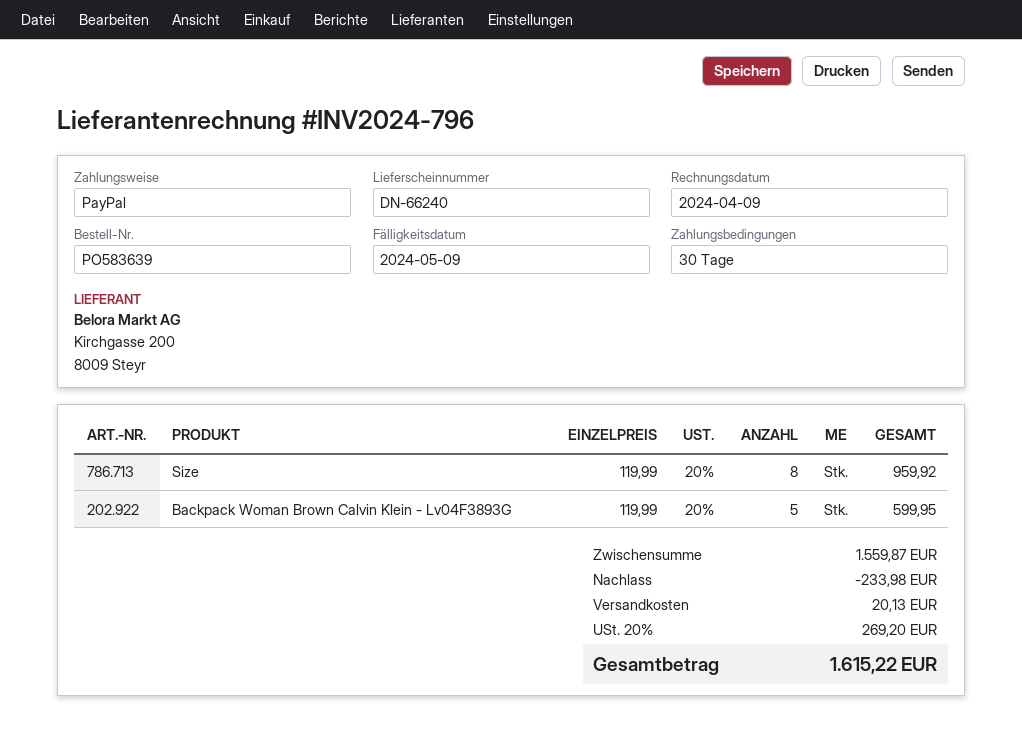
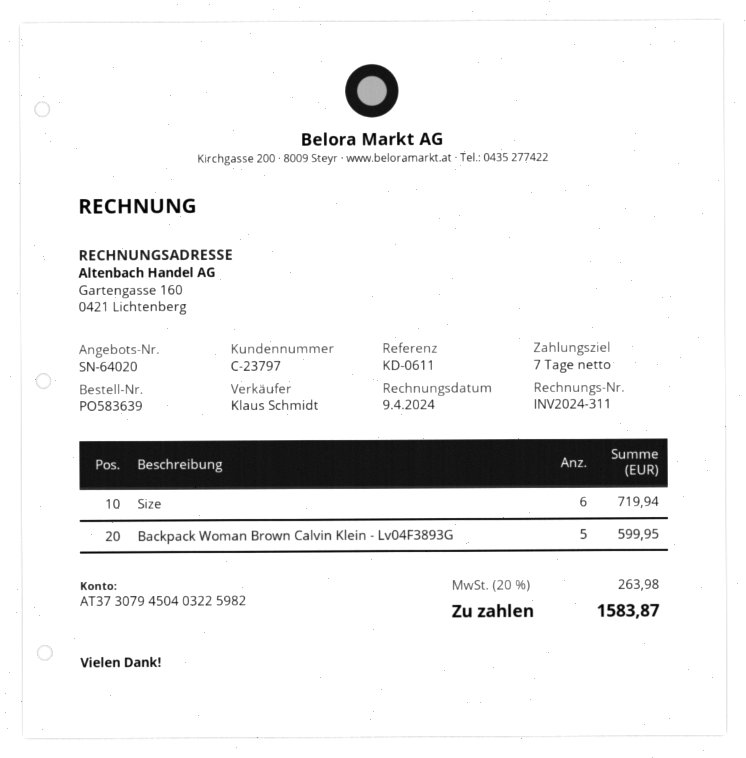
invoice number: INV2024-796 -> INV2024-311
payment terms: 30 days -> 7 days
Size: 8 for 959.92 -> 6 for 719.94
discount: 233.98 -> none
shipping: 20.13 -> none
tax: 20% = 269.20 -> 20% = 263.98
total: 1615.22 -> 1583.87

